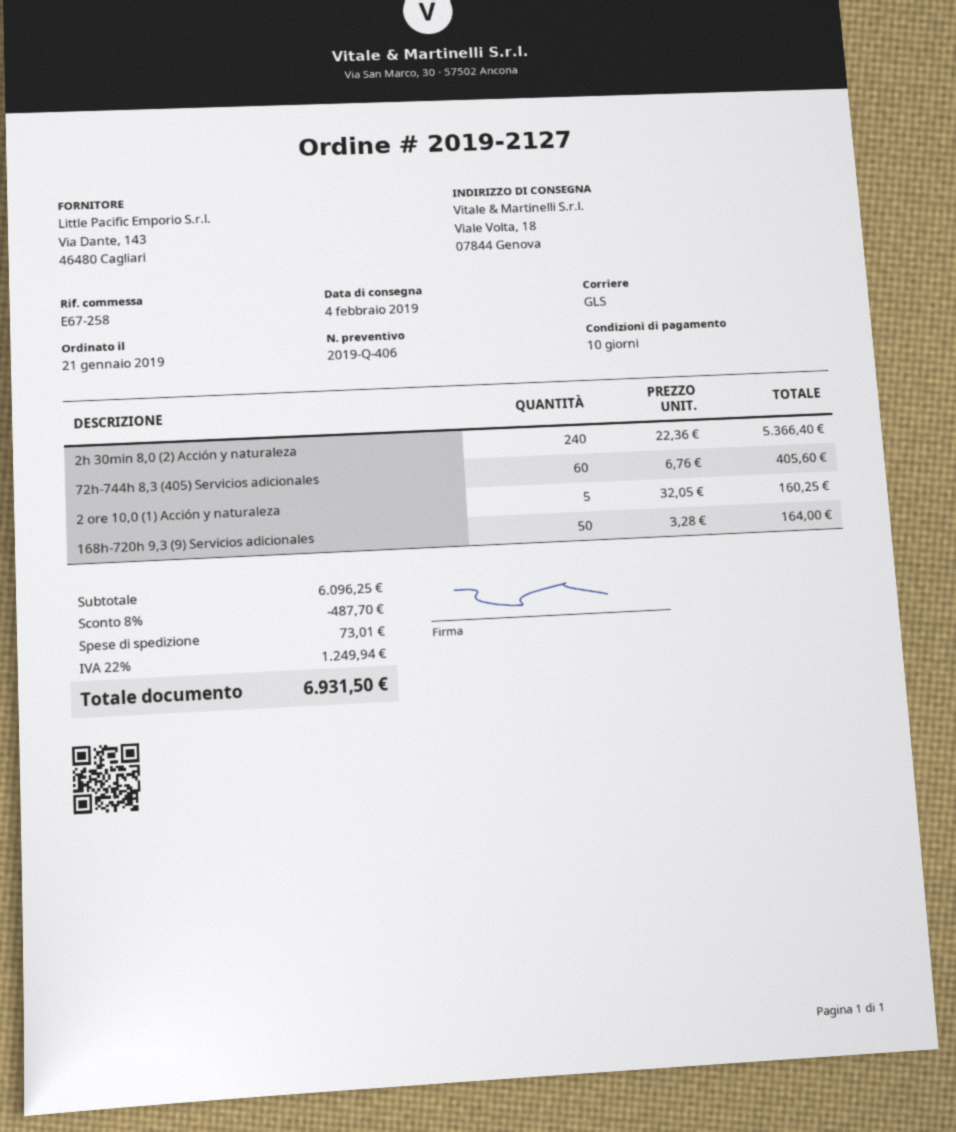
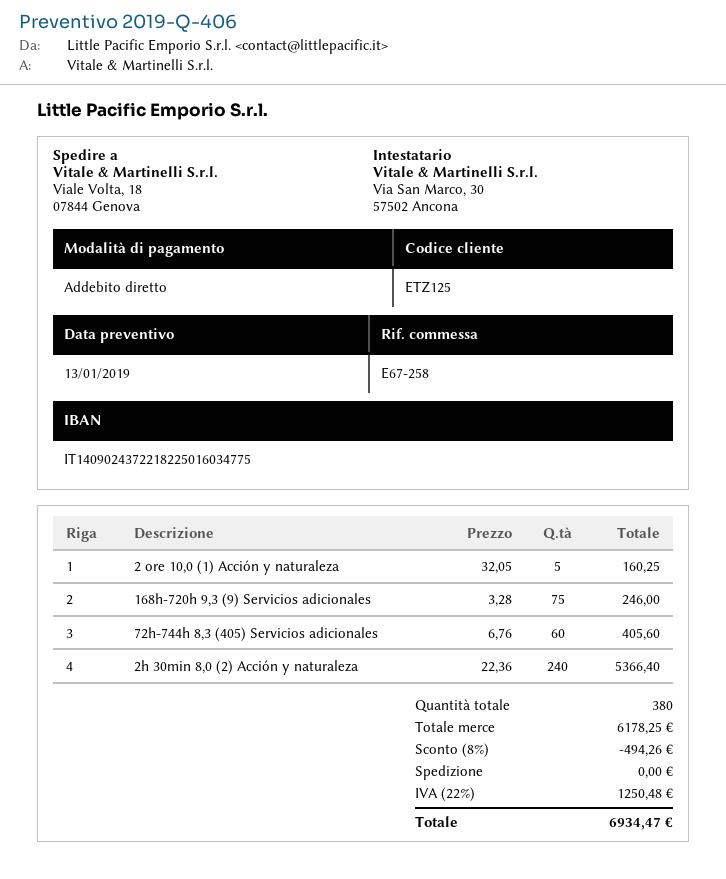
168h-720h 9,3 (9) Servicios adicionales: 50 x 3.28 = 164.00 -> 75 x 3.28 = 246.00
subtotal: 6096.25 -> 6178.25
discount: 8% = 487.70 -> 8% = 494.26
shipping: 73.01 -> 0.00
tax: 22% = 1249.94 -> 22% = 1250.48
total: 6931.50 -> 6934.47

